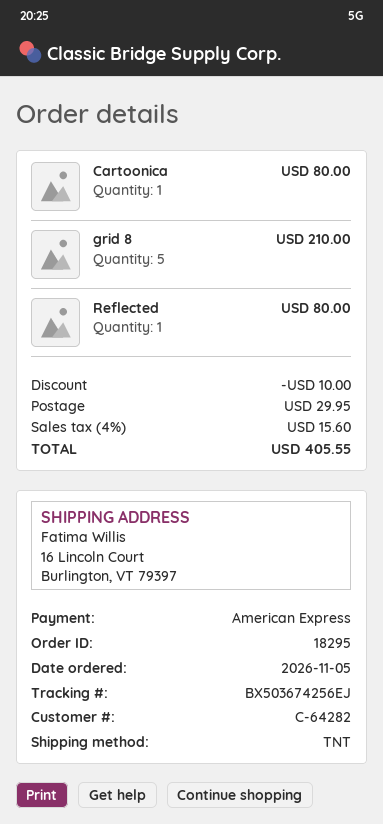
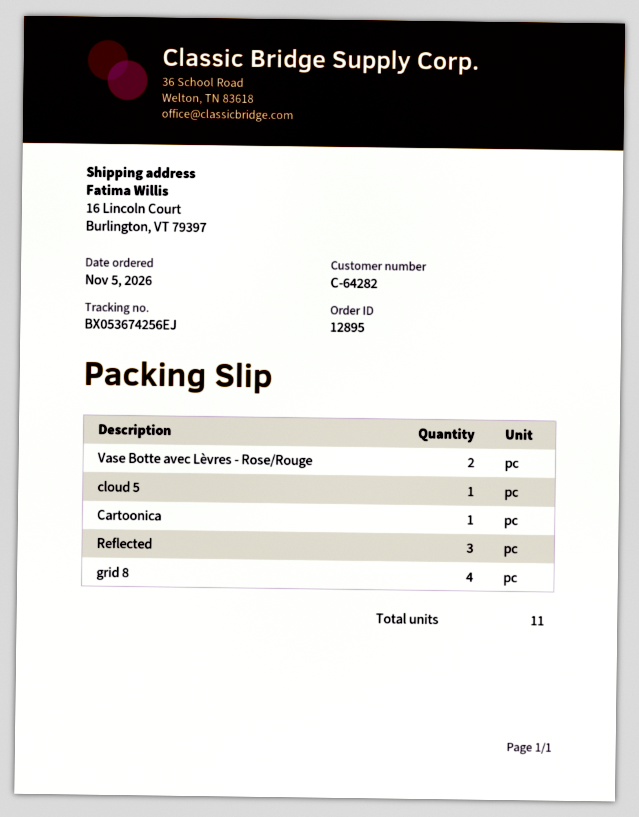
order number: 18295 -> 12895
tracking number: BX503674256EJ -> BX053674256EJ
grid 8: 5 -> 4
Reflected: 1 -> 3
Vase Botte avec Lèvres - Rose/Rouge: none -> 2
cloud 5: none -> 1

